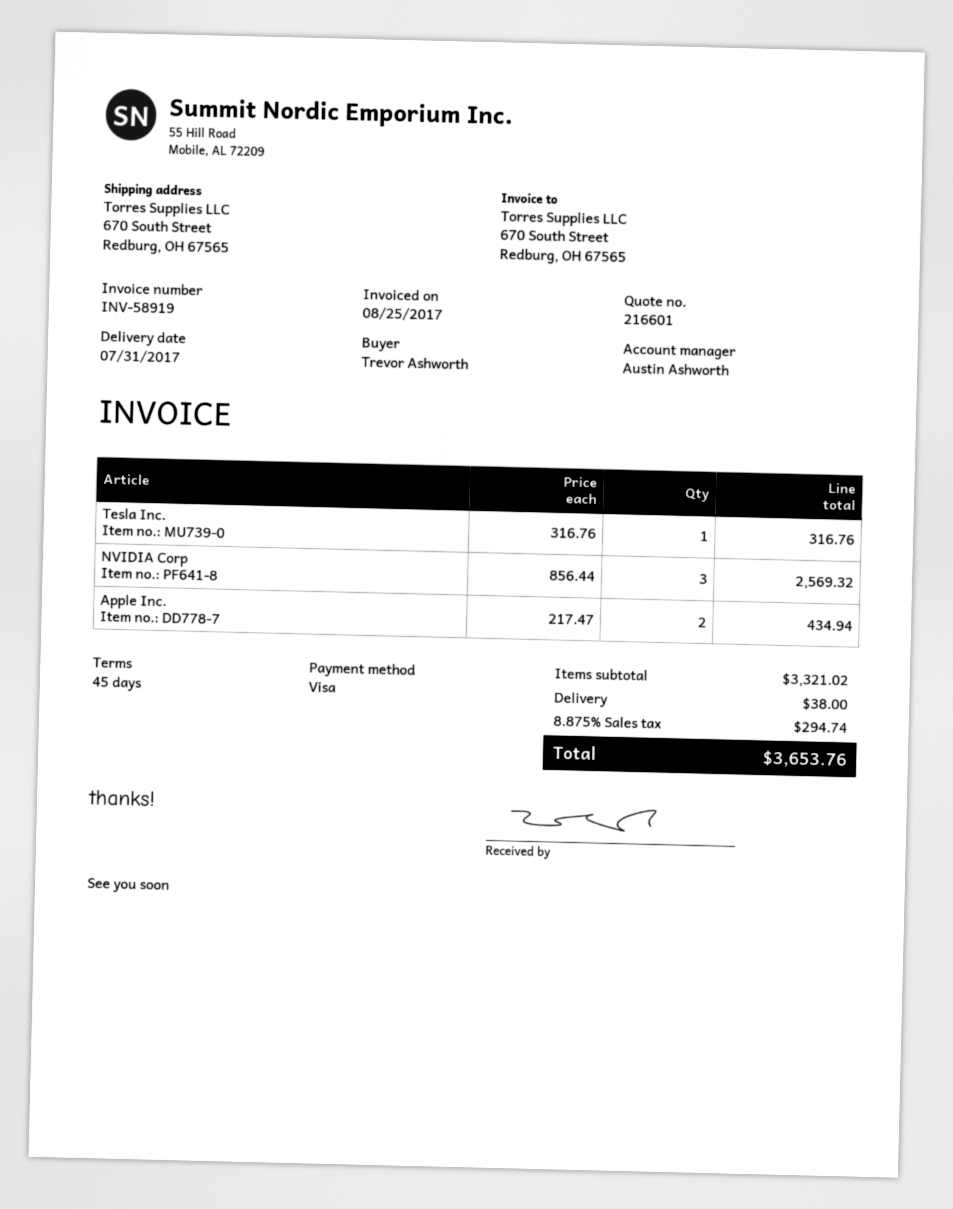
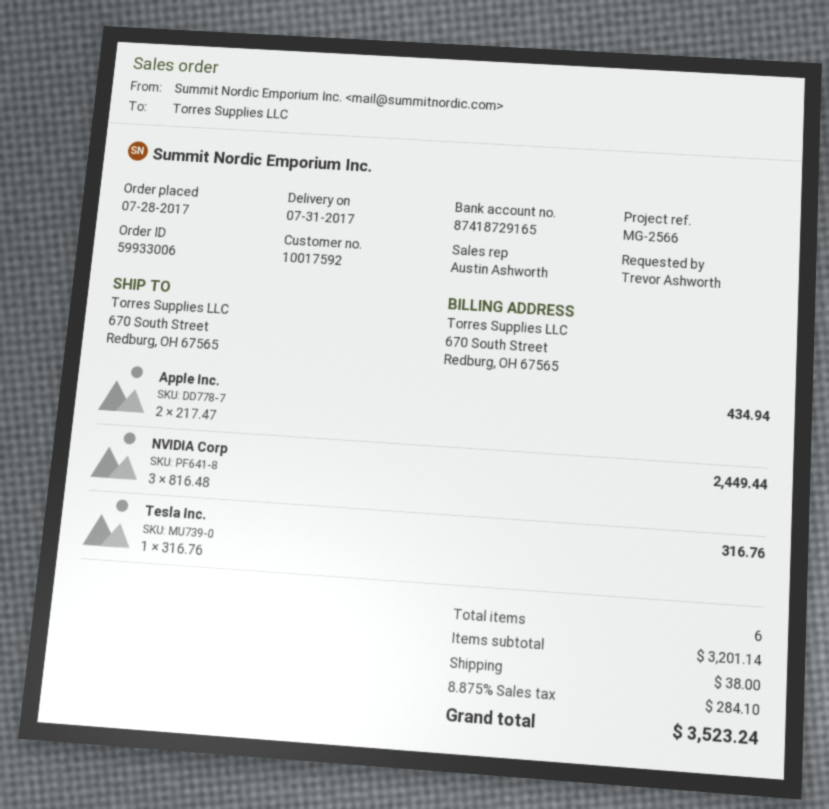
NVIDIA Corp: 3 x 856.44 = 2569.32 -> 3 x 816.48 = 2449.44
subtotal: 3321.02 -> 3201.14
tax: 8.875% = 294.74 -> 8.875% = 284.10
total: 3653.76 -> 3523.24

